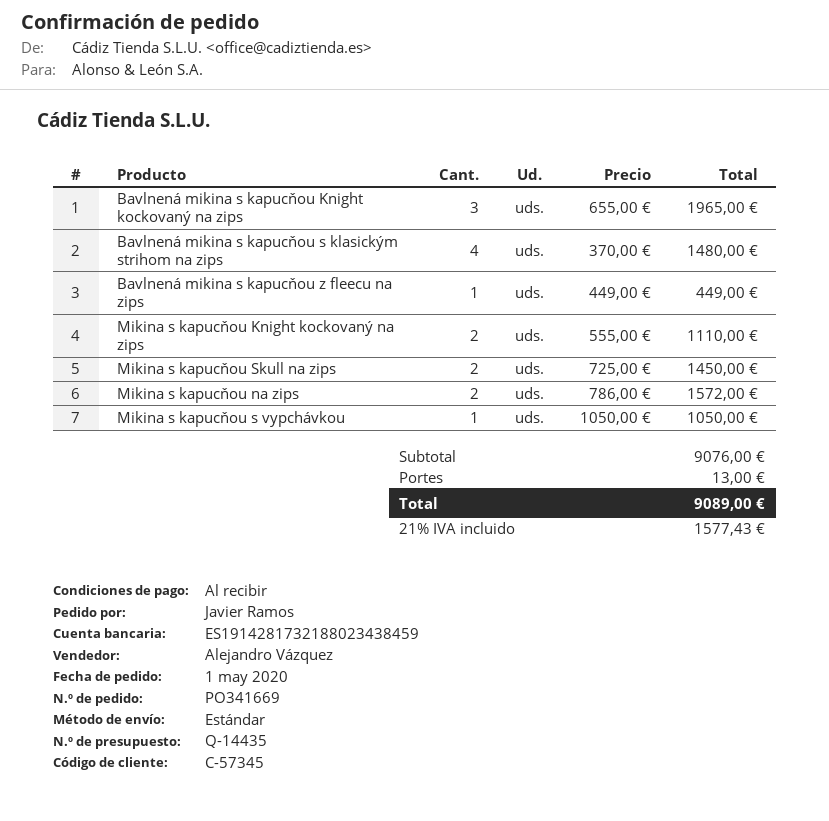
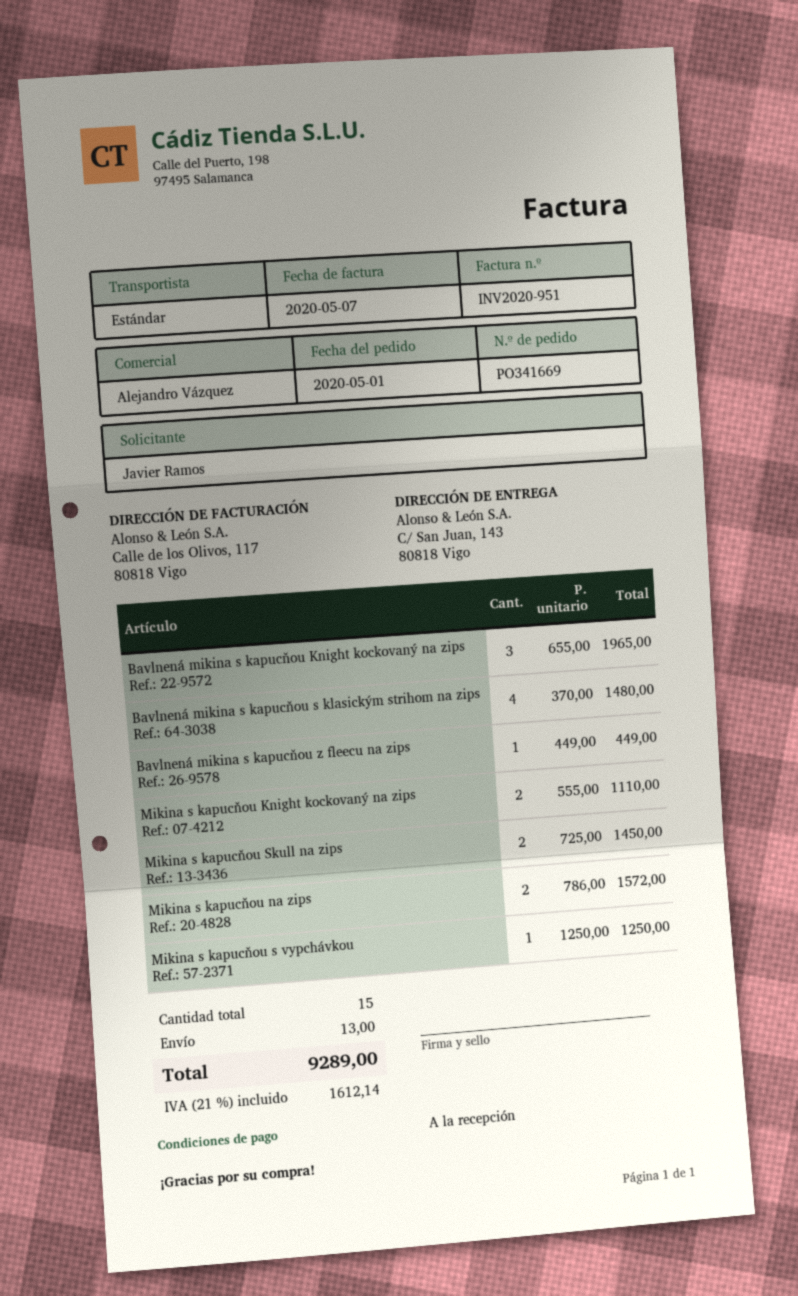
Mikina s kapucňou s vypchávkou: 1 x 1050.00 = 1050.00 -> 1 x 1250.00 = 1250.00
tax: 21% = 1577.43 -> 21% = 1612.14
total: 9089.00 -> 9289.00

